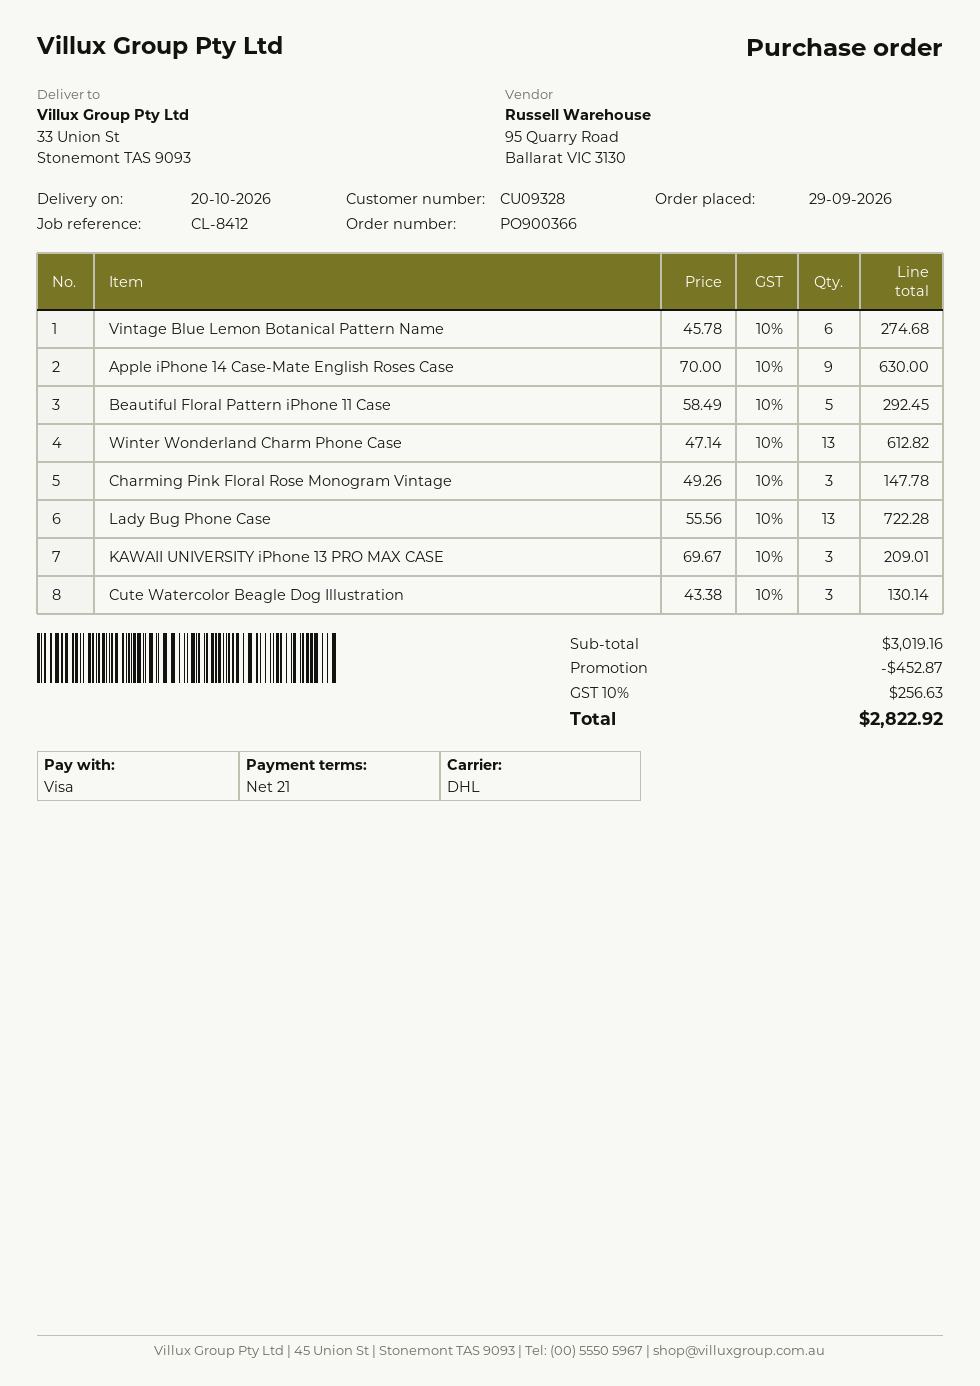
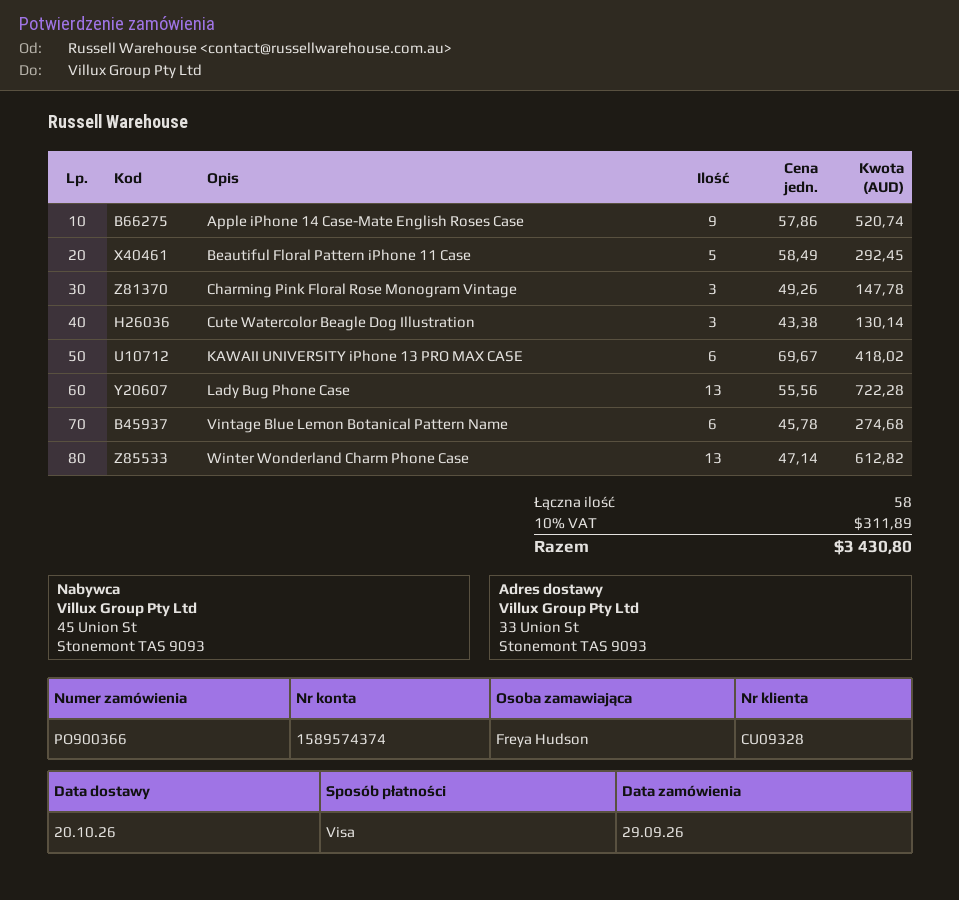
Apple iPhone 14 Case-Mate English Roses Case: 9 x 70.00 = 630.00 -> 9 x 57.86 = 520.74
KAWAII UNIVERSITY iPhone 13 PRO MAX CASE: 3 x 69.67 = 209.01 -> 6 x 69.67 = 418.02
discount: 452.87 -> none
tax: 10% = 256.63 -> 10% = 311.89
total: 2822.92 -> 3430.80

